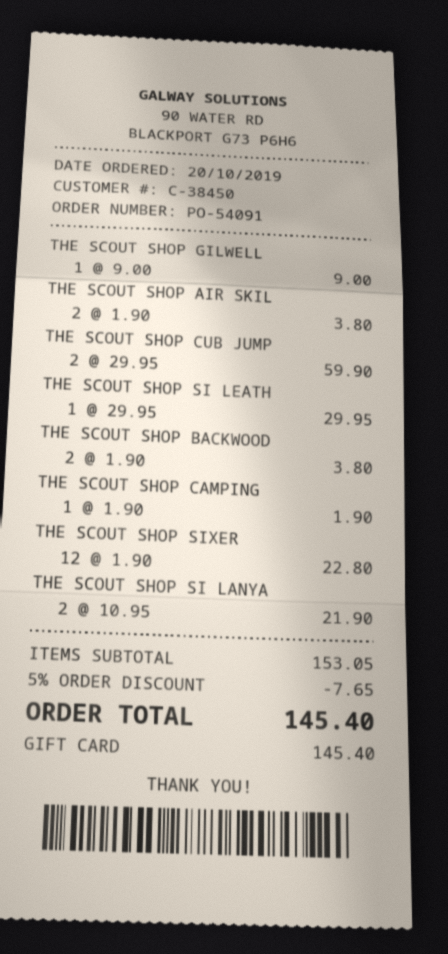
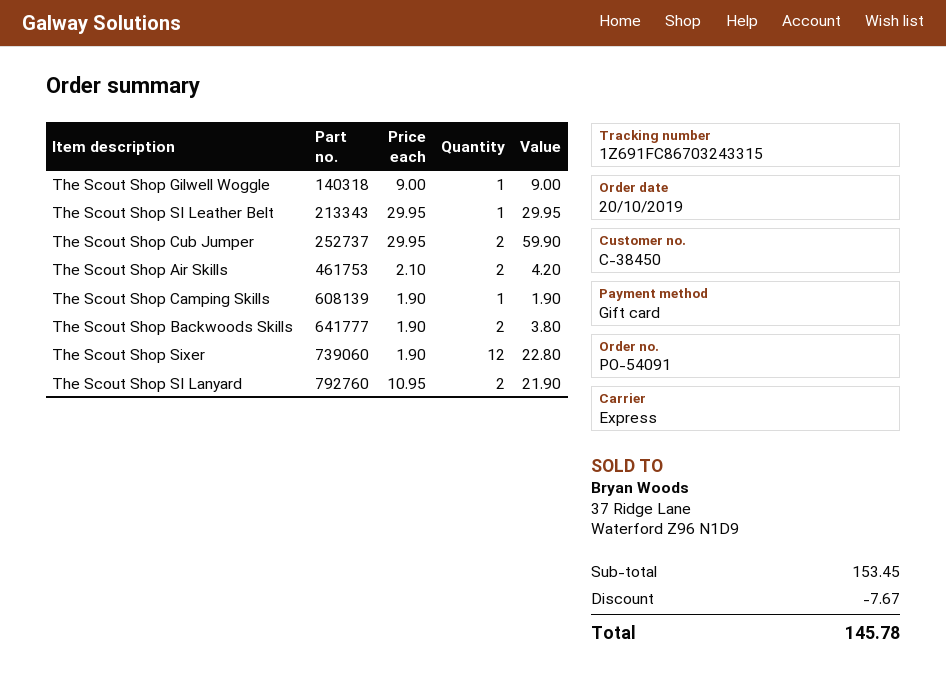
THE SCOUT SHOP AIR SKIL: 2 x 1.90 = 3.80 -> 2 x 2.10 = 4.20
subtotal: 153.05 -> 153.45
discount: 7.65 -> 7.67
total: 145.40 -> 145.78

